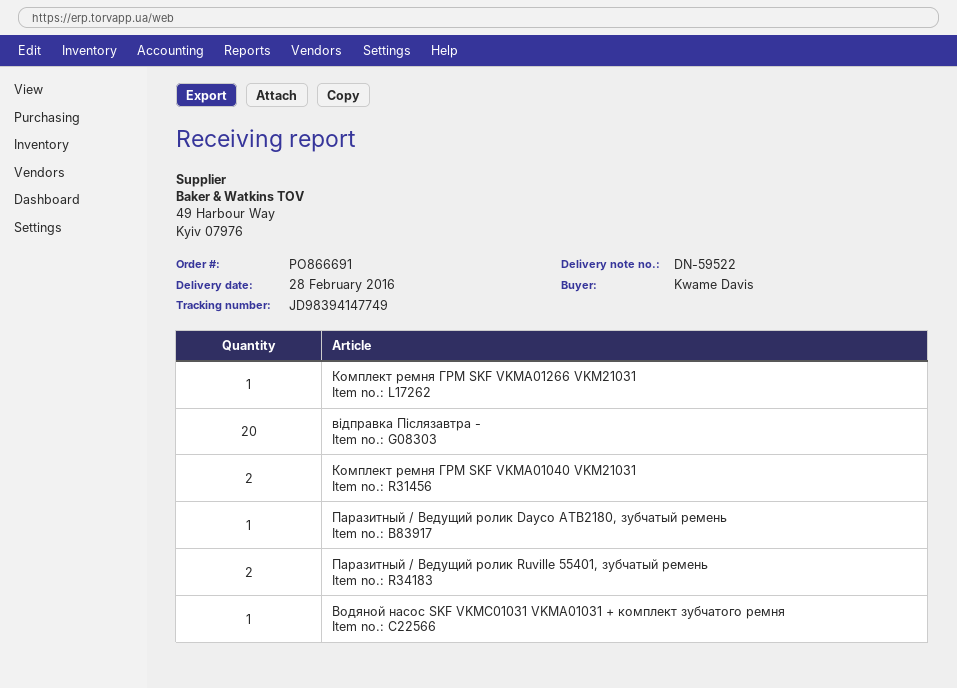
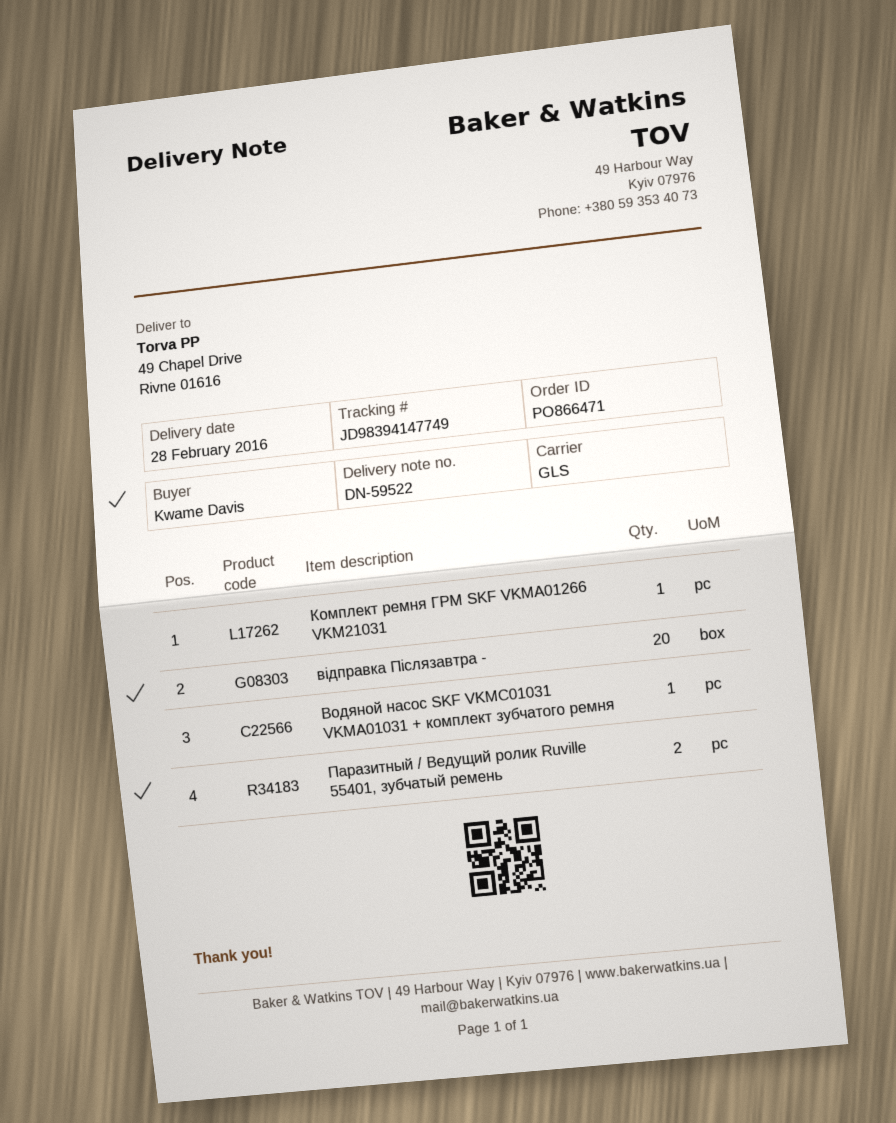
order number: PO866691 -> PO866471
Комплект ремня ГРМ SKF VKMA01040 VKM21031: 2 -> none
Паразитный / Ведущий ролик Dayco ATB2180, зубчатый ремень: 1 -> none

